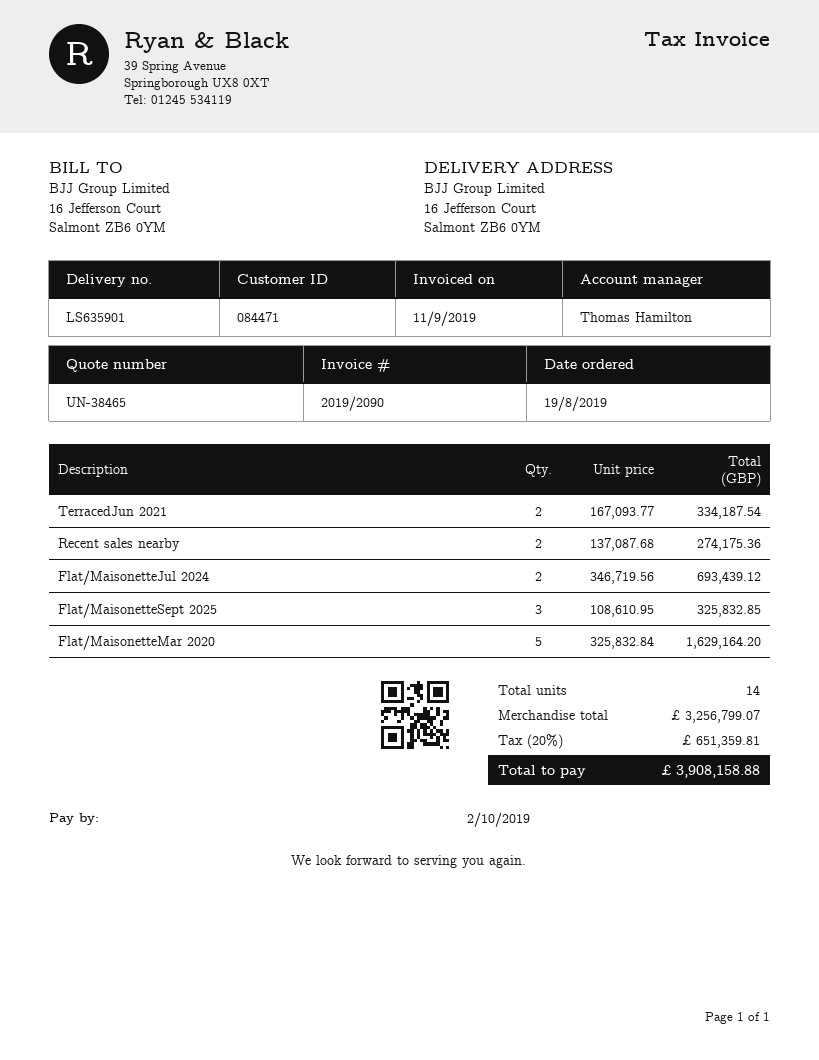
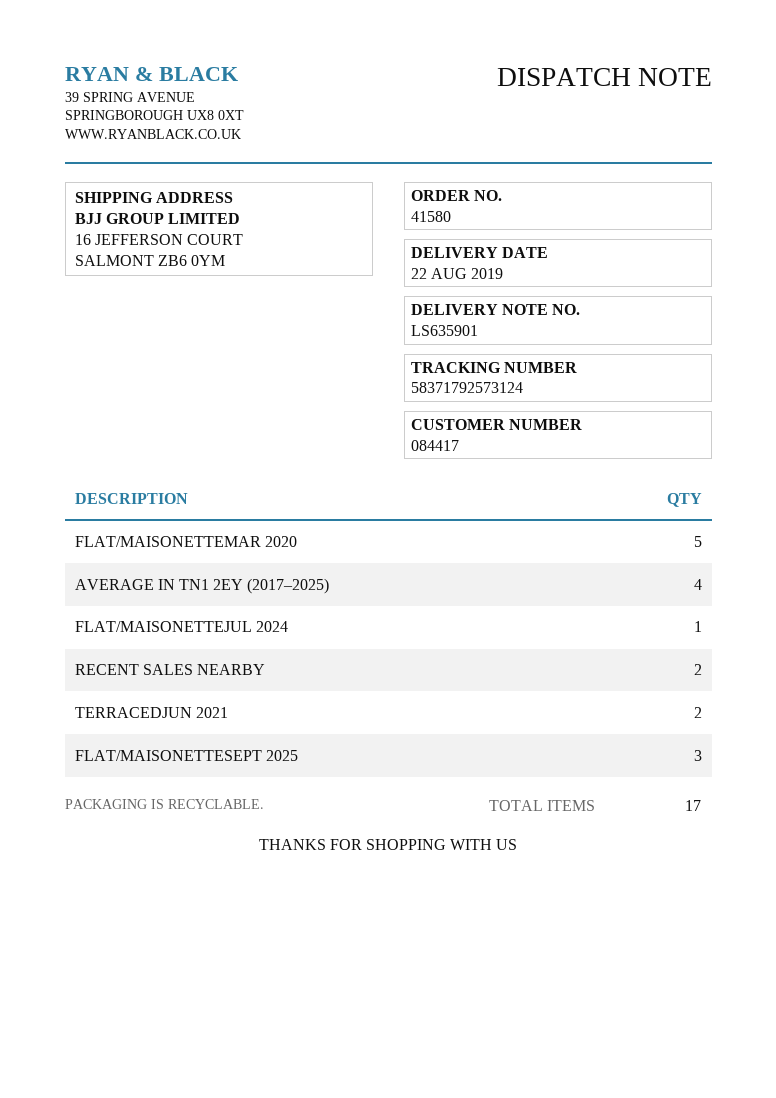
customer number: 084471 -> 084417
Flat/MaisonetteJul 2024: 2 -> 1
AVERAGE IN TN1 2EY (2017–2025): none -> 4
total quantity: 14 -> 17

